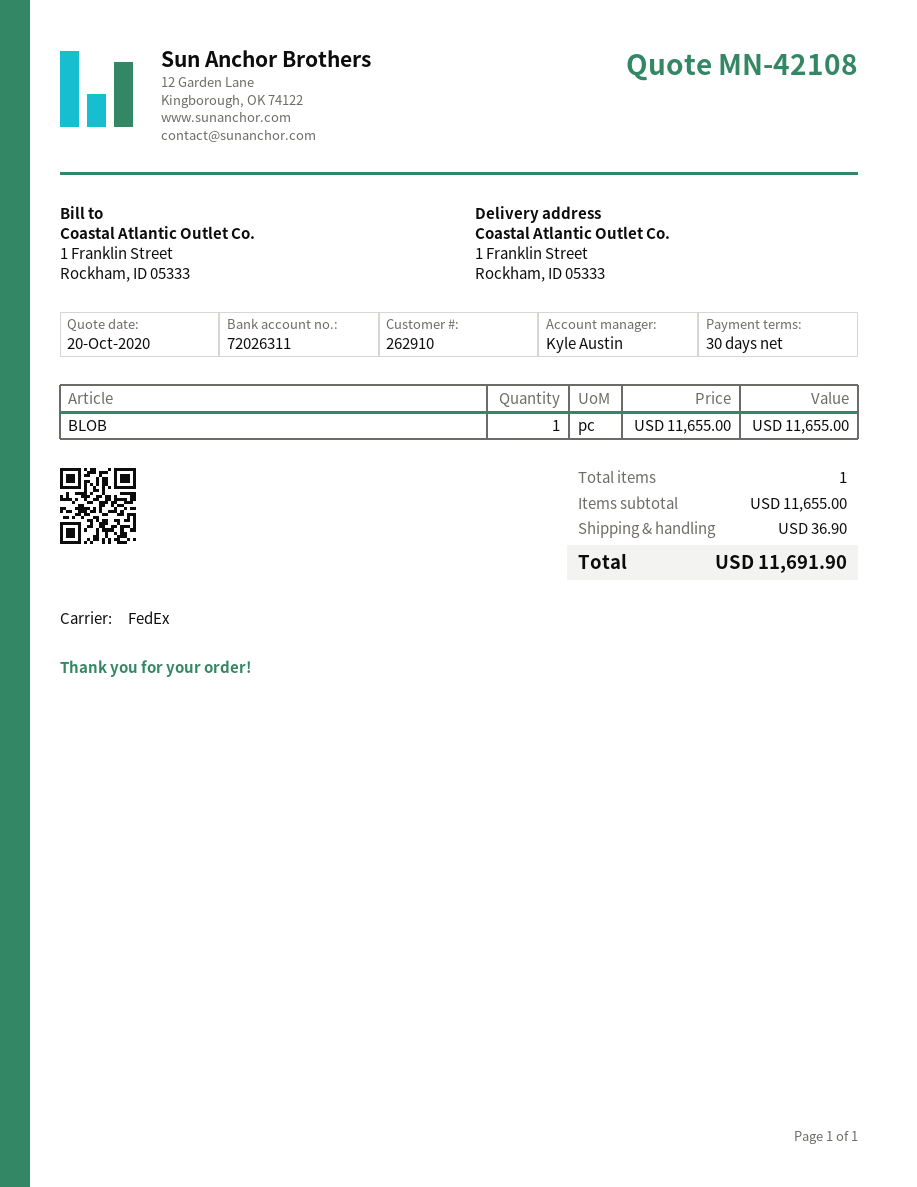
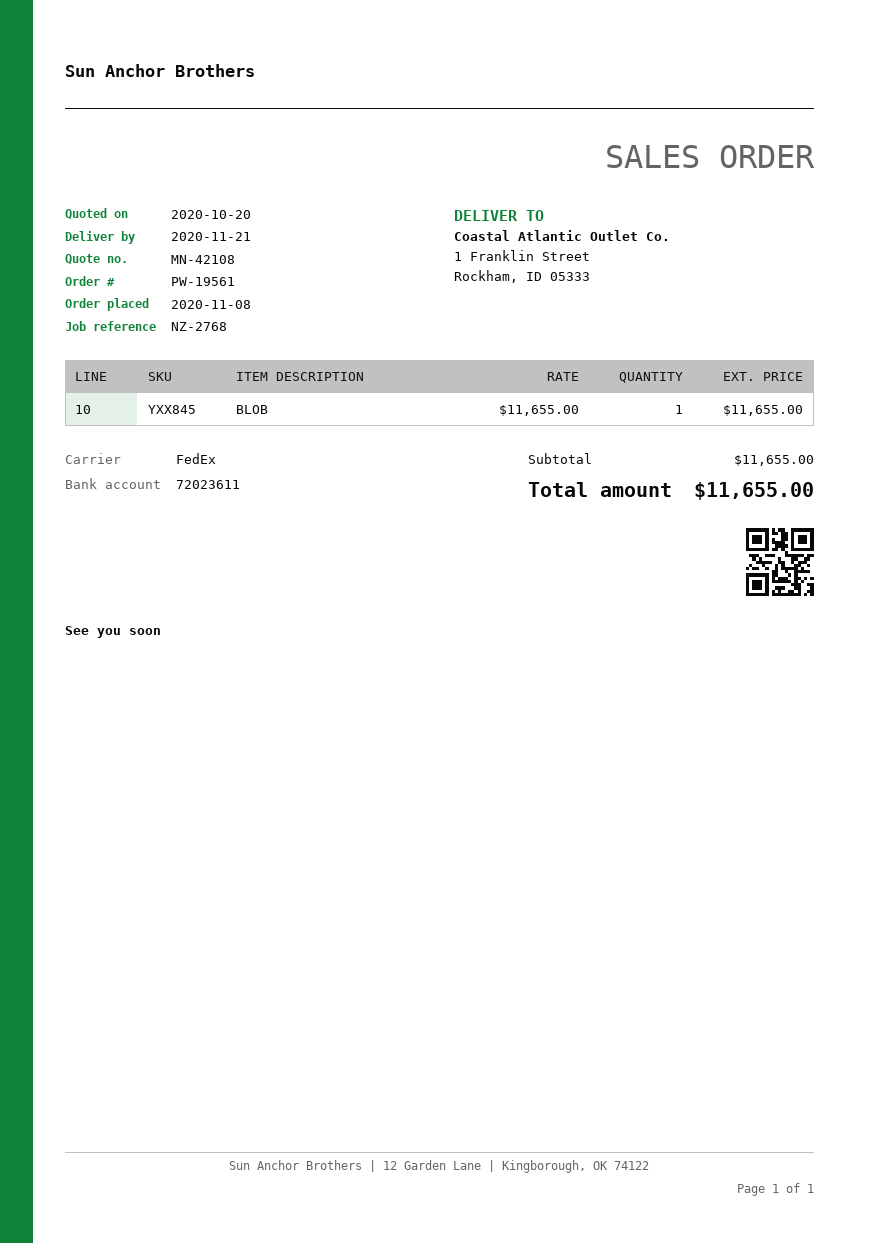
bank account: 72026311 -> 72023611
shipping: 36.90 -> none
total: 11691.90 -> 11655.00

